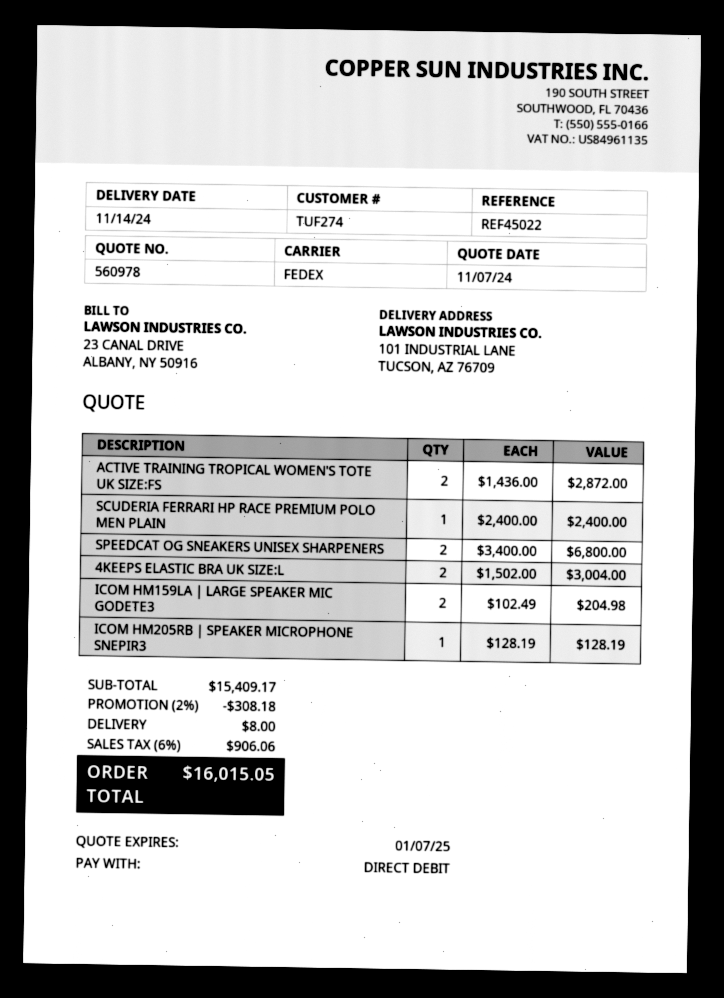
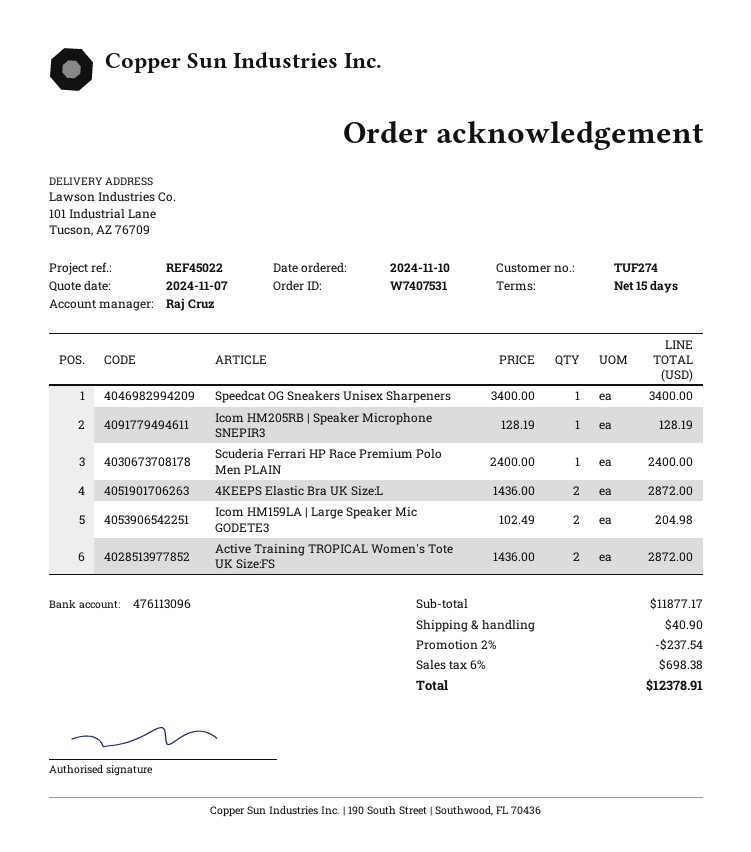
SPEEDCAT OG SNEAKERS UNISEX SHARPENERS: 2 x 3400.00 = 6800.00 -> 1 x 3400.00 = 3400.00
4KEEPS ELASTIC BRA UK SIZE:L: 2 x 1502.00 = 3004.00 -> 2 x 1436.00 = 2872.00
subtotal: 15409.17 -> 11877.17
discount: 2% = 308.18 -> 2% = 237.54
shipping: 8.00 -> 40.90
tax: 6% = 906.06 -> 6% = 698.38
total: 16015.05 -> 12378.91

